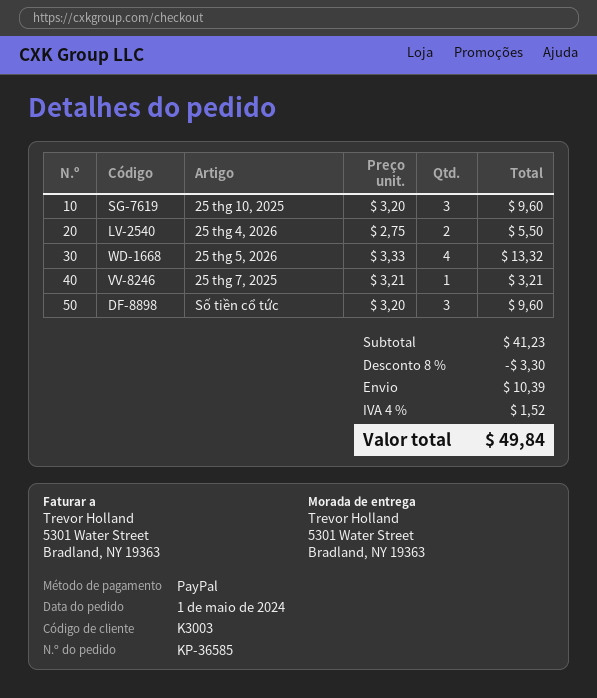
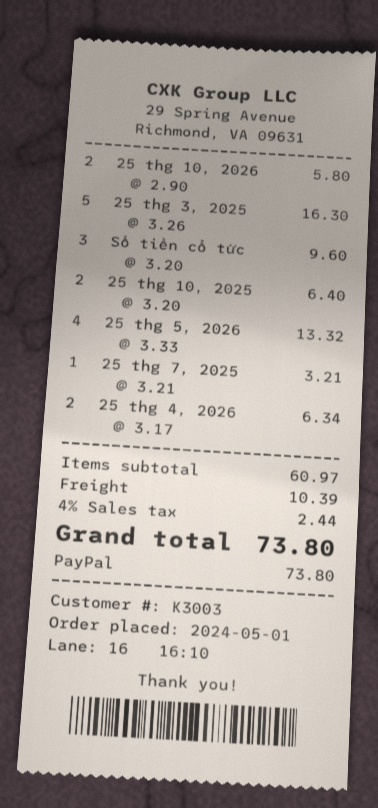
25 thg 10, 2025: 3 x 3.20 = 9.60 -> 2 x 3.20 = 6.40
25 thg 4, 2026: 2 x 2.75 = 5.50 -> 2 x 3.17 = 6.34
25 thg 10, 2026: none -> 2 x 2.90 = 5.80
25 thg 3, 2025: none -> 5 x 3.26 = 16.30
subtotal: 41.23 -> 60.97
discount: 8% = 3.30 -> none
tax: 4% = 1.52 -> 4% = 2.44
total: 49.84 -> 73.80

